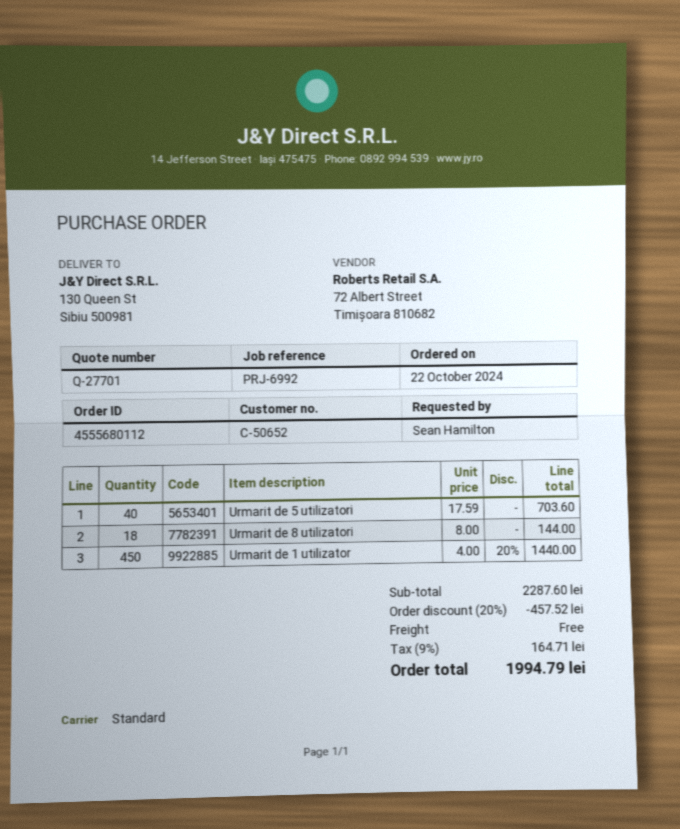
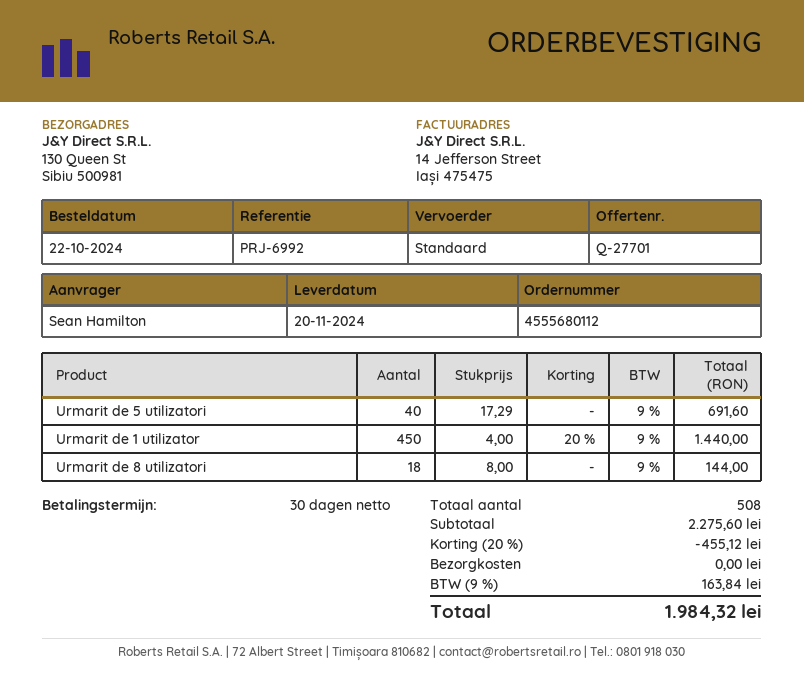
Urmarit de 5 utilizatori: 40 x 17.59 = 703.60 -> 40 x 17.29 = 691.60
subtotal: 2287.60 -> 2275.60
discount: 20% = 457.52 -> 20% = 455.12
tax: 9% = 164.71 -> 9% = 163.84
total: 1994.79 -> 1984.32

